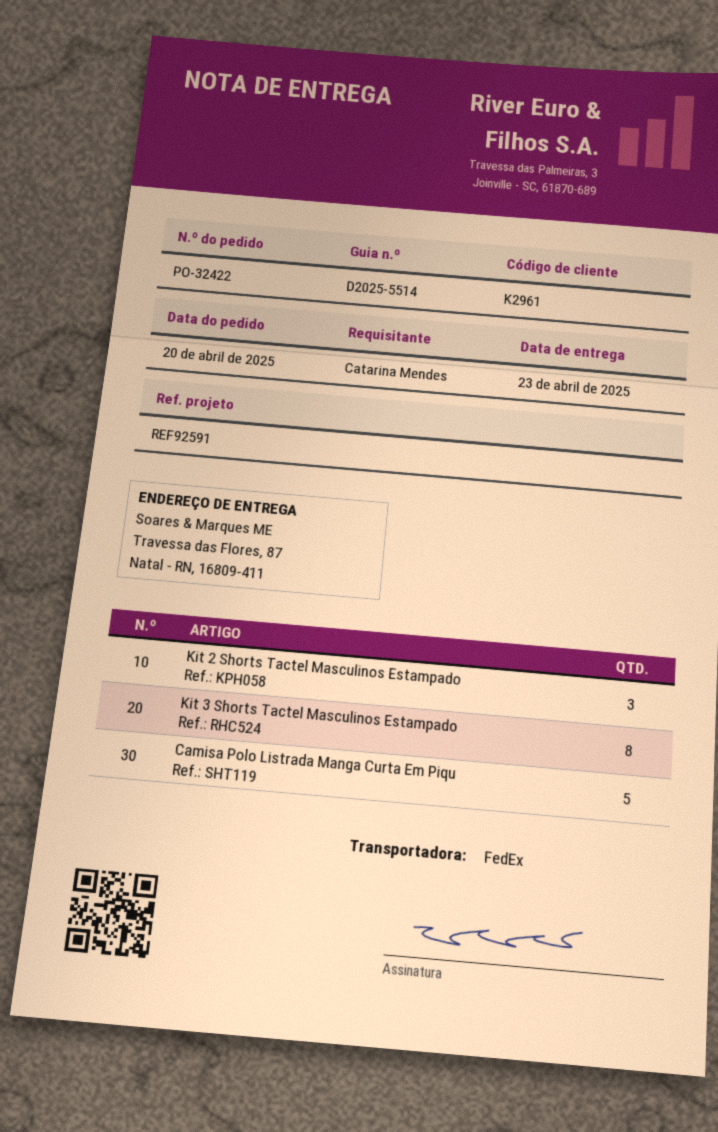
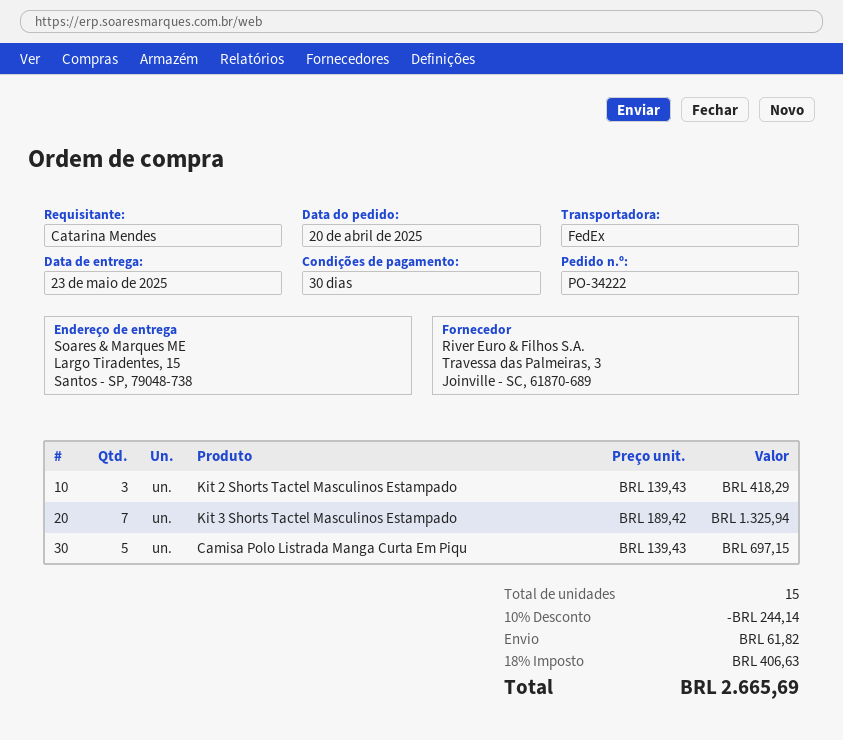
order number: PO-32422 -> PO-34222
delivery date: 2025-04-23 -> 2025-05-23
ship to: Travessa das Flores, 87, Natal - RN, 16809-411 -> Largo Tiradentes, 15, Santos - SP, 79048-738
Kit 3 Shorts Tactel Masculinos Estampado: 8 -> 7

